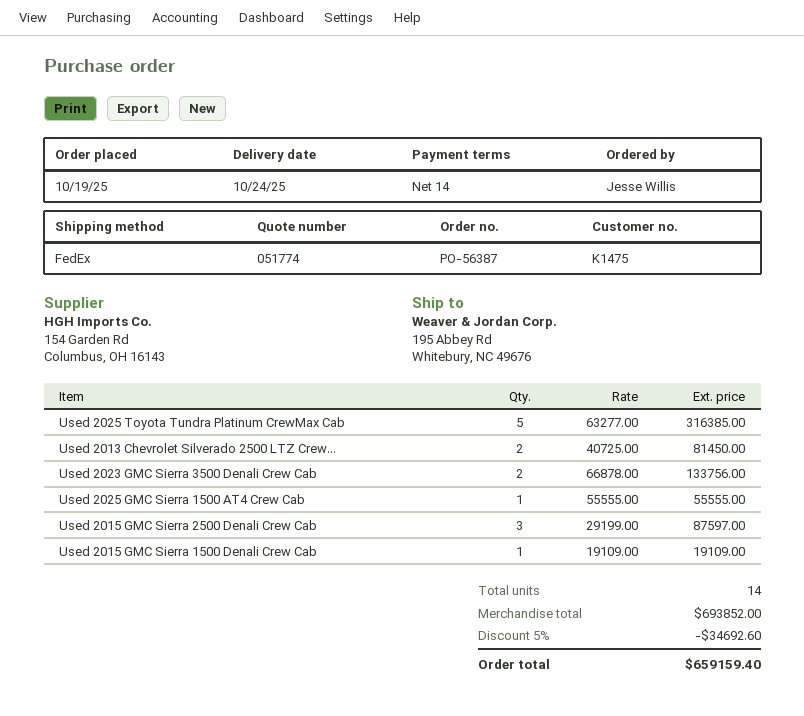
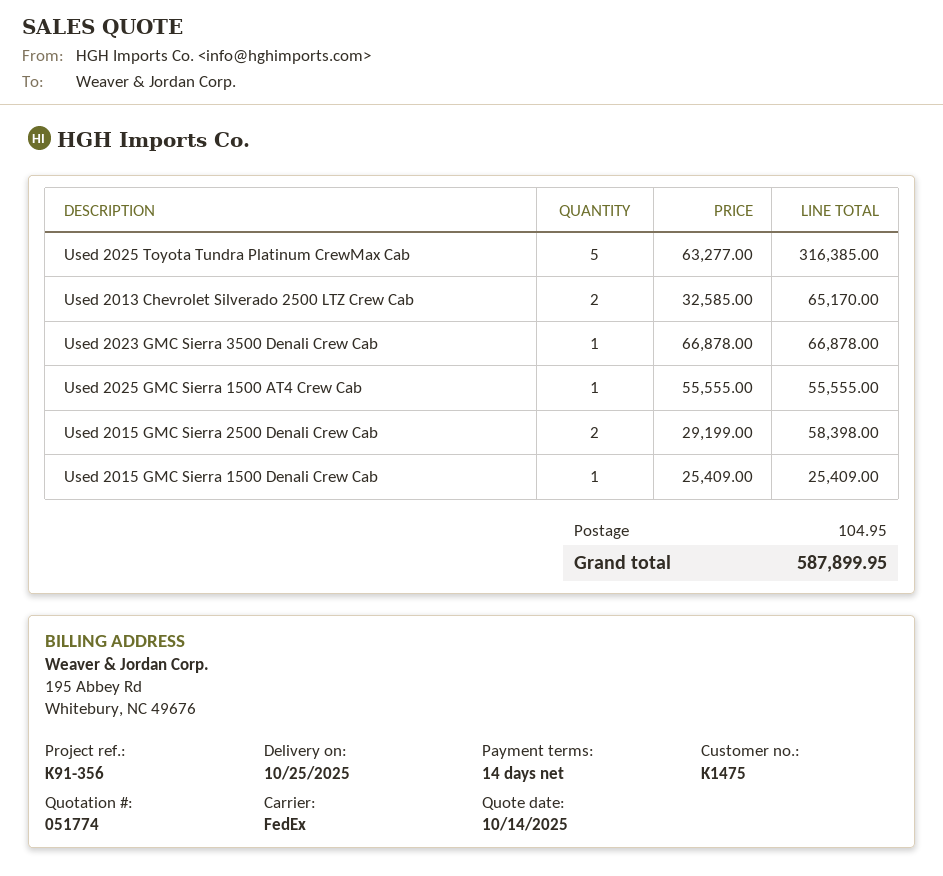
delivery date: 2025-10-24 -> 2025-10-25
Used 2013 Chevrolet Silverado 2500 LTZ Crew...: 2 x 40725.00 = 81450.00 -> 2 x 32585.00 = 65170.00
Used 2023 GMC Sierra 3500 Denali Crew Cab: 2 x 66878.00 = 133756.00 -> 1 x 66878.00 = 66878.00
Used 2015 GMC Sierra 2500 Denali Crew Cab: 3 x 29199.00 = 87597.00 -> 2 x 29199.00 = 58398.00
Used 2015 GMC Sierra 1500 Denali Crew Cab: 1 x 19109.00 = 19109.00 -> 1 x 25409.00 = 25409.00
discount: 5% = 34692.60 -> none
shipping: none -> 104.95
total: 659159.40 -> 587899.95

